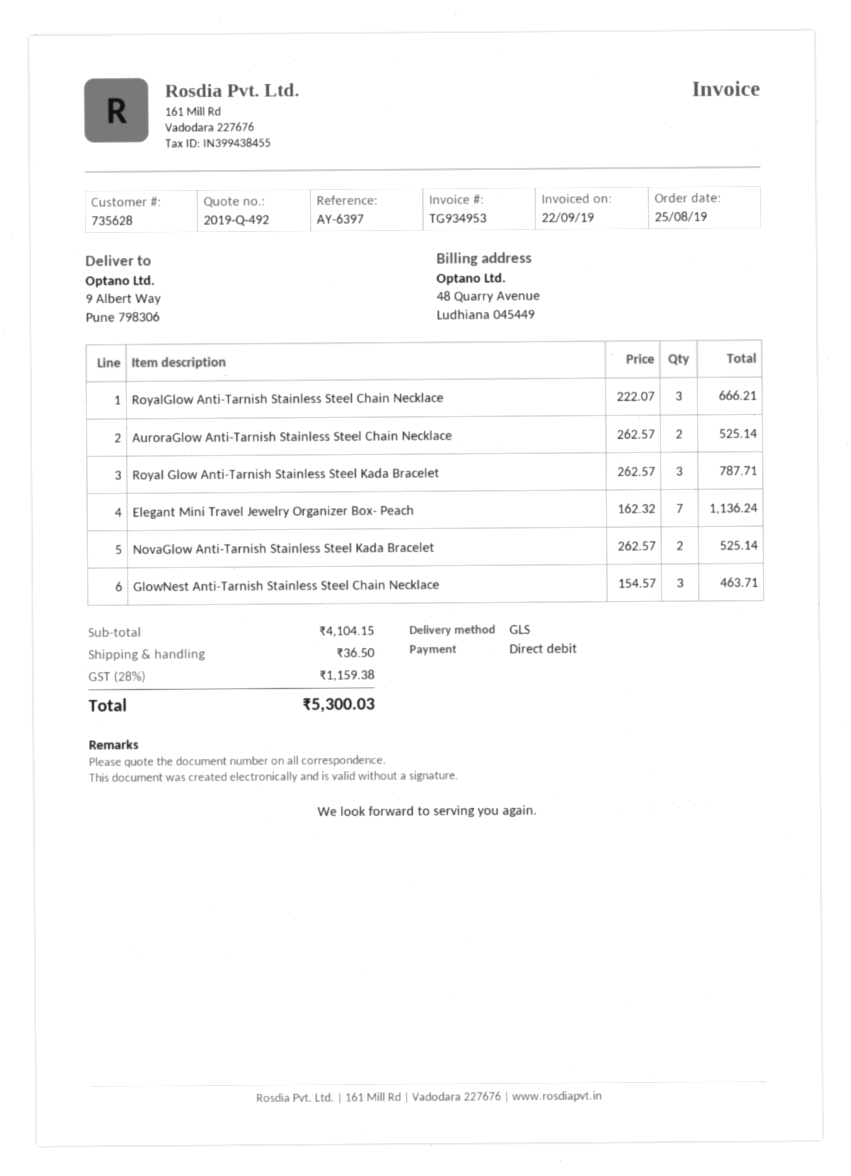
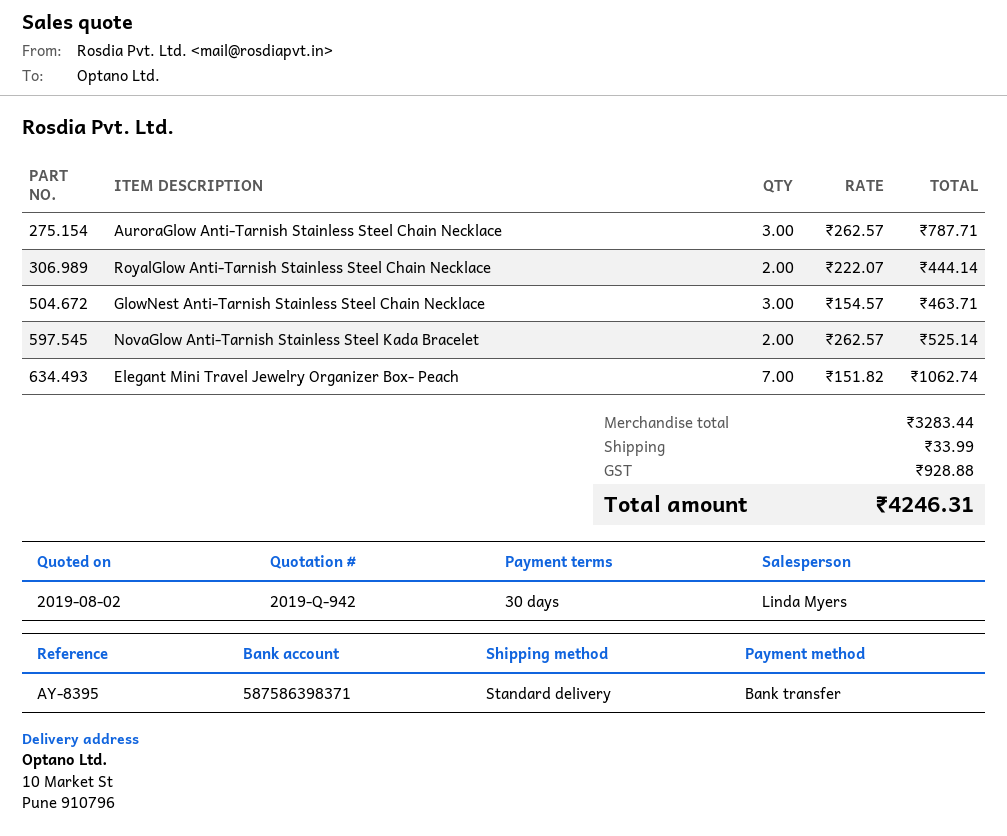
quote number: 2019-Q-492 -> 2019-Q-942
reference: AY-6397 -> AY-8395
payment method: direct debit -> bank transfer
shipping method: GLS -> standard
ship to: 9 Albert Way, Pune 798306 -> 10 Market St, Pune 910796
RoyalGlow Anti-Tarnish Stainless Steel Chain Necklace: 3 x 222.07 = 666.21 -> 2 x 222.07 = 444.14
AuroraGlow Anti-Tarnish Stainless Steel Chain Necklace: 2 x 262.57 = 525.14 -> 3 x 262.57 = 787.71
Royal Glow Anti-Tarnish Stainless Steel Kada Bracelet: 3 x 262.57 = 787.71 -> none
Elegant Mini Travel Jewelry Organizer Box- Peach: 7 x 162.32 = 1136.24 -> 7 x 151.82 = 1062.74
subtotal: 4104.15 -> 3283.44
shipping: 36.50 -> 33.99
tax: 1159.38 -> 928.88
total: 5300.03 -> 4246.31

